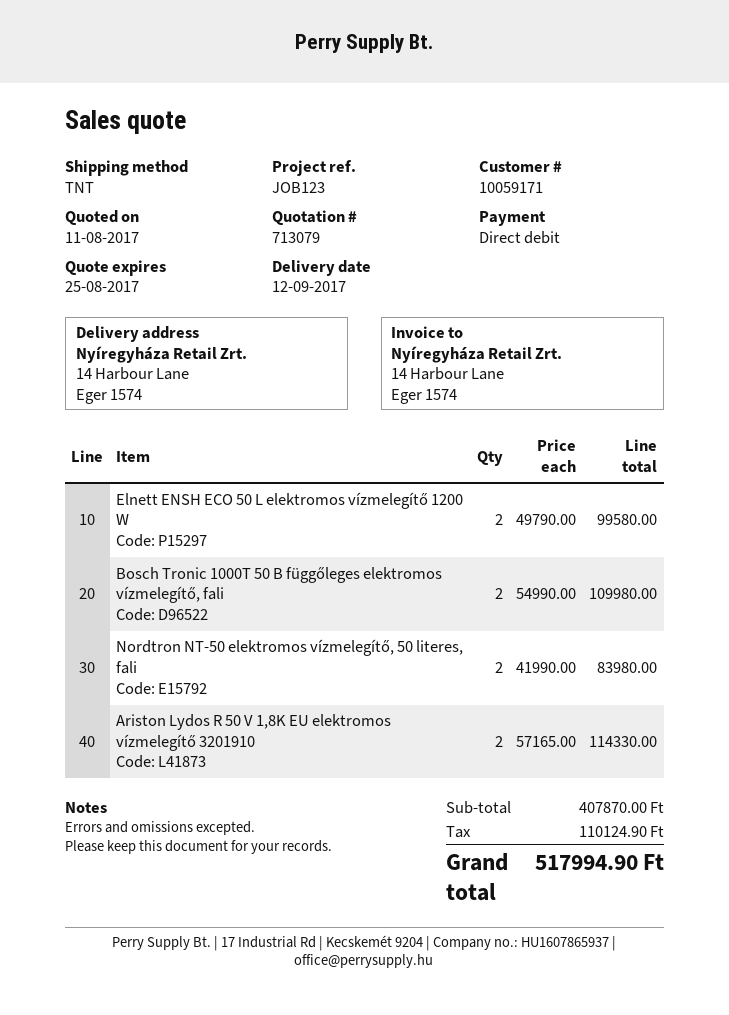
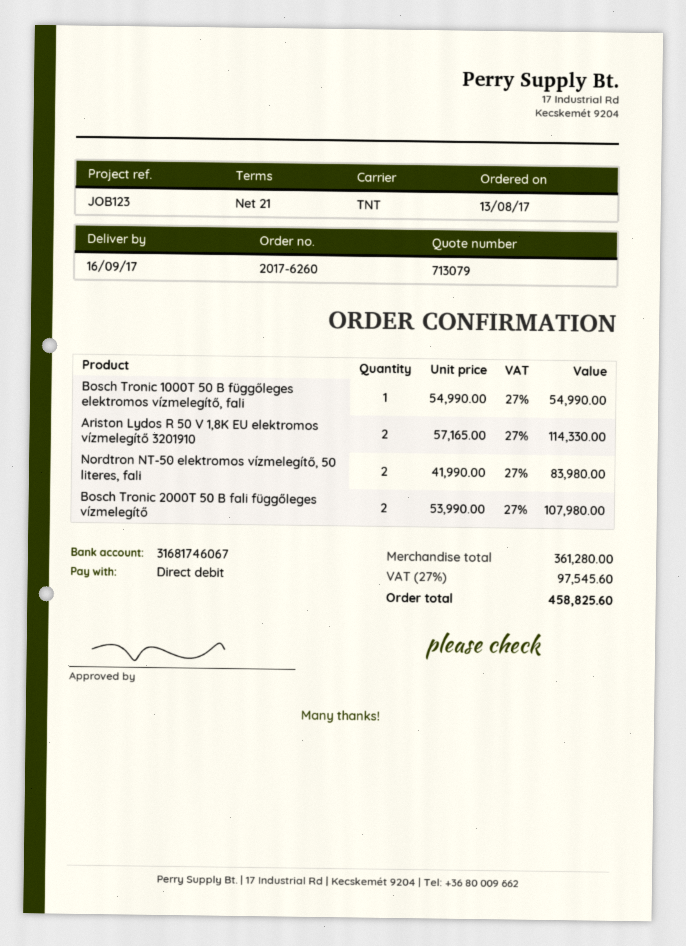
delivery date: 2017-09-12 -> 2017-09-16
Elnett ENSH ECO 50 L elektromos vízmelegítő 1200 W: 2 x 49790.00 = 99580.00 -> none
Bosch Tronic 1000T 50 B függőleges elektromos vízmelegítő, fali: 2 x 54990.00 = 109980.00 -> 1 x 54990.00 = 54990.00
Bosch Tronic 2000T 50 B fali függőleges vízmelegítő: none -> 2 x 53990.00 = 107980.00
subtotal: 407870.00 -> 361280.00
tax: 110124.90 -> 97545.60
total: 517994.90 -> 458825.60

